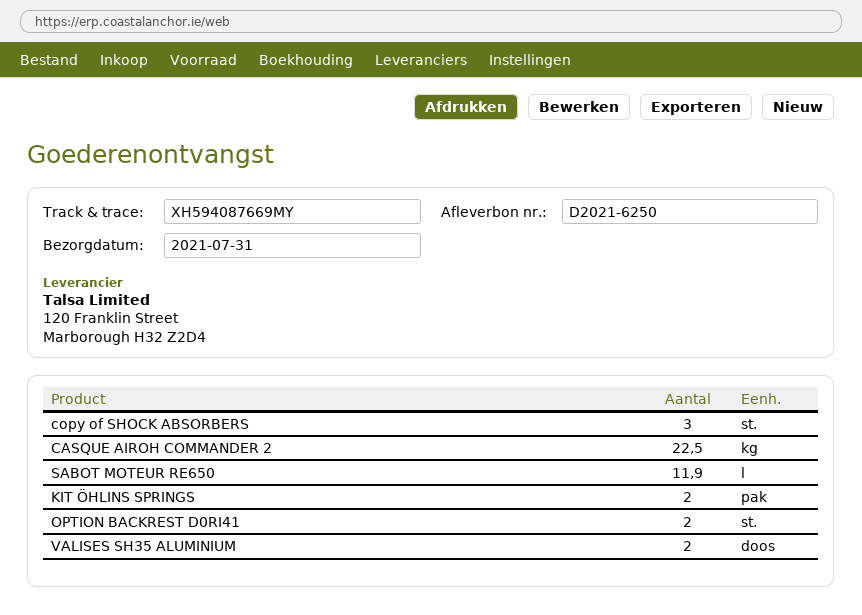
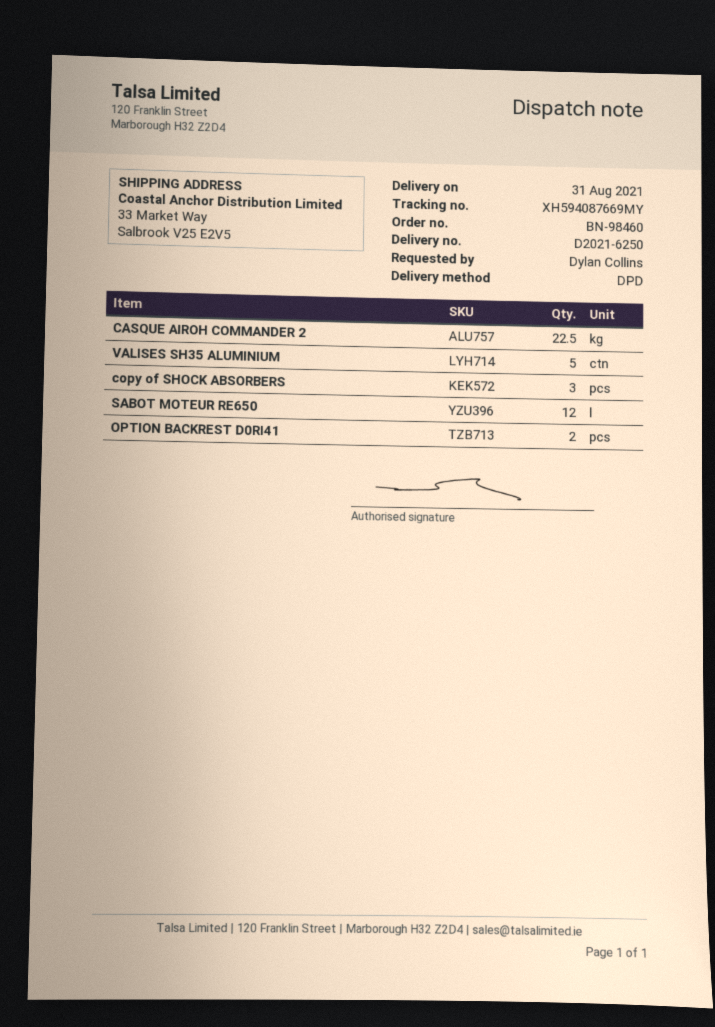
delivery date: 2021-07-31 -> 2021-08-31
SABOT MOTEUR RE650: 11.9 -> 12
KIT ÖHLINS SPRINGS: 2 -> none
VALISES SH35 ALUMINIUM: 2 -> 5

